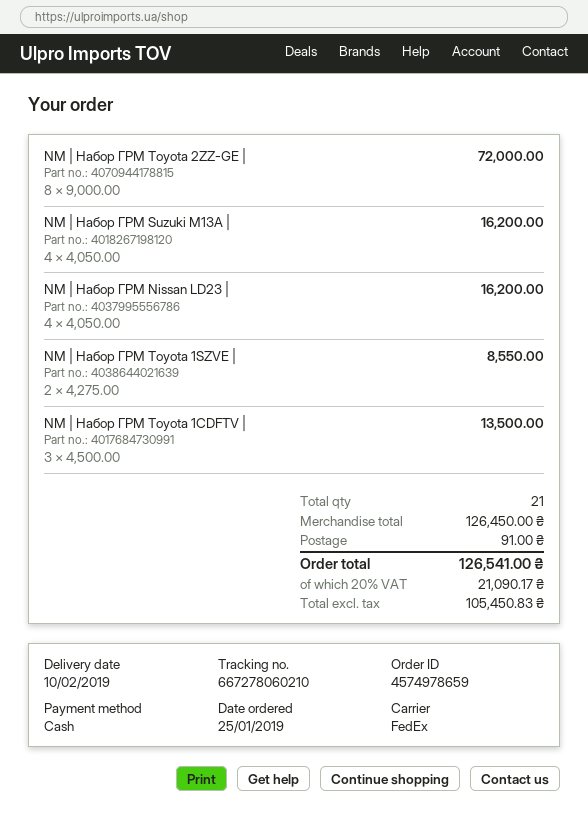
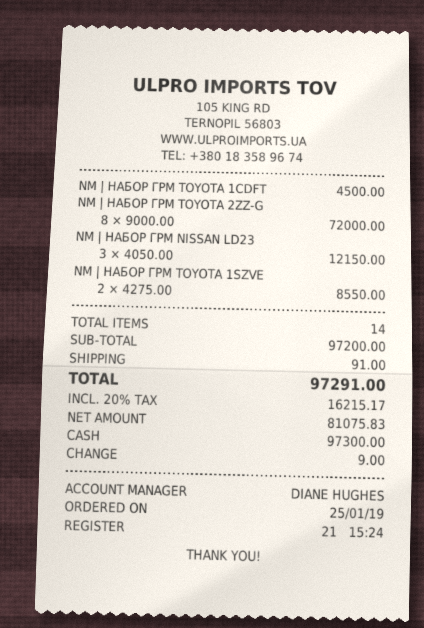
NM | Набор ГРМ Suzuki M13A |: 4 x 4050.00 = 16200.00 -> none
NM | Набор ГРМ Nissan LD23 |: 4 x 4050.00 = 16200.00 -> 3 x 4050.00 = 12150.00
NM | Набор ГРМ Toyota 1CDFTV |: 3 x 4500.00 = 13500.00 -> 1 x 4500.00 = 4500.00
total quantity: 21 -> 14
subtotal: 126450.00 -> 97200.00
net: 105450.83 -> 81075.83
tax: 20% = 21090.17 -> 20% = 16215.17
total: 126541.00 -> 97291.00

